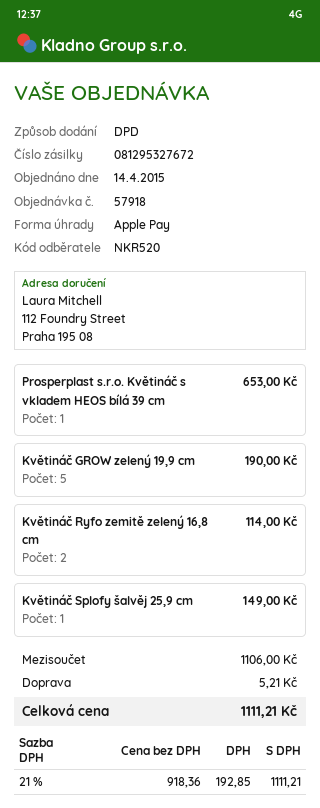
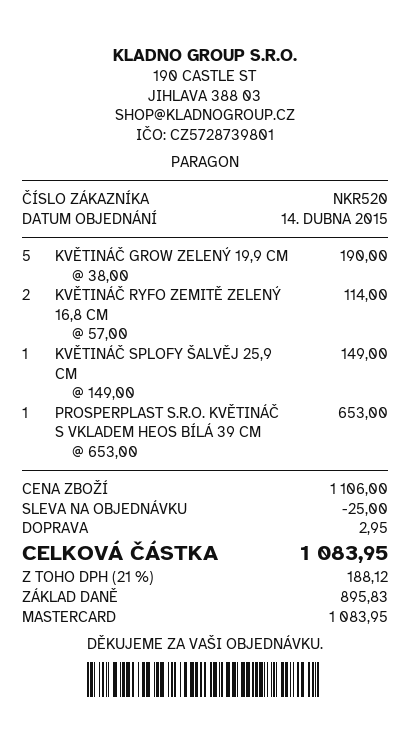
payment method: Apple Pay -> Mastercard
discount: none -> 25.00
shipping: 5.21 -> 2.95
net: 918.36 -> 895.83
tax: 21% = 192.85 -> 21% = 188.12
total: 1111.21 -> 1083.95

